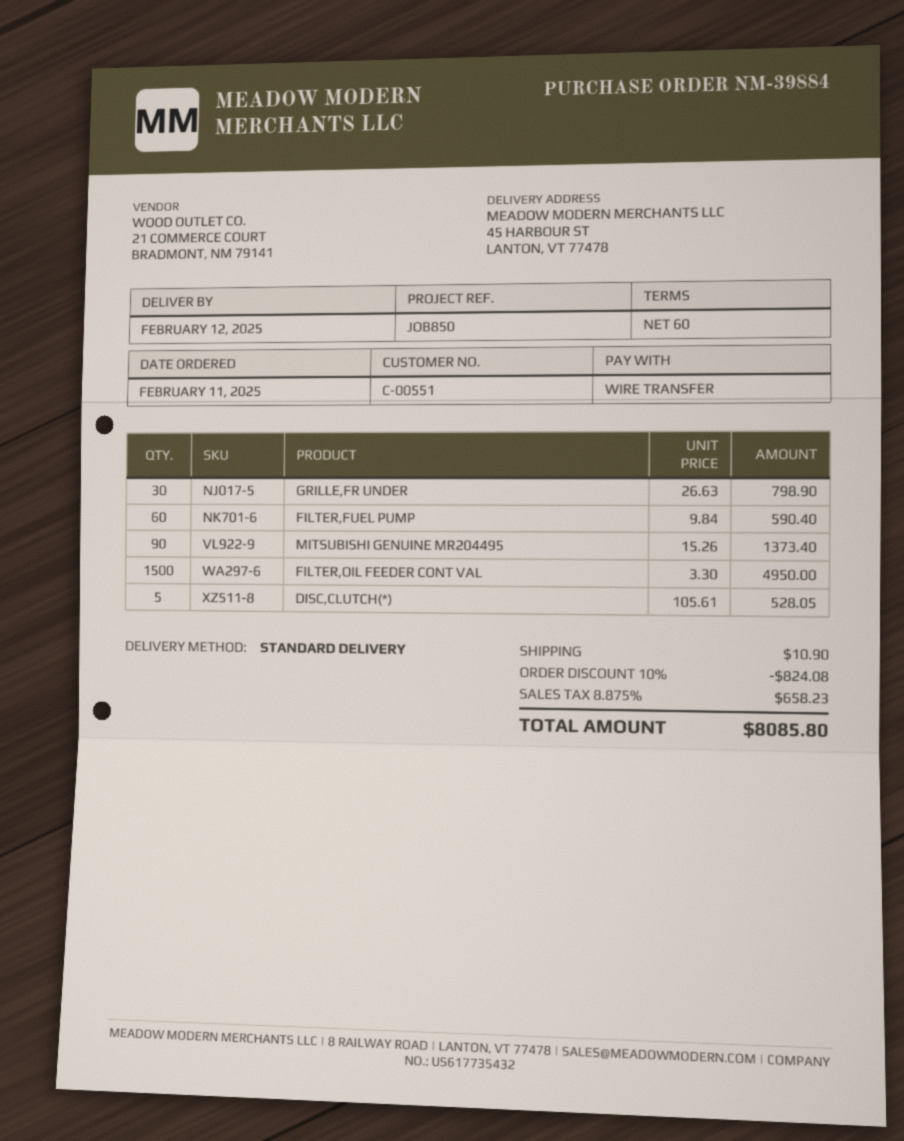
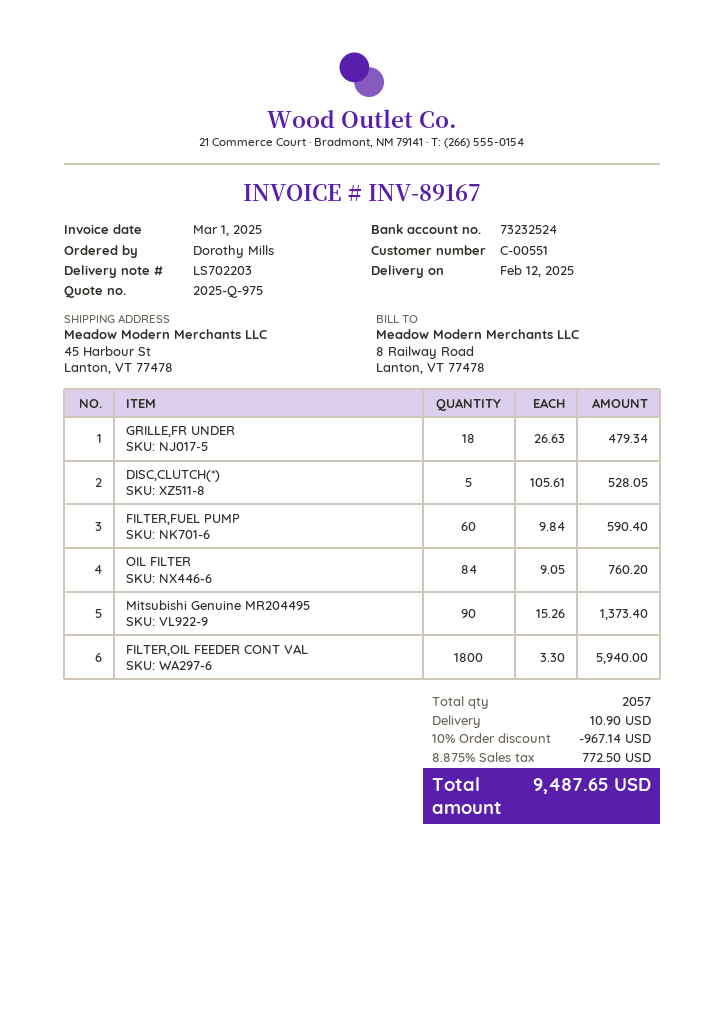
GRILLE,FR UNDER: 30 x 26.63 = 798.90 -> 18 x 26.63 = 479.34
FILTER,OIL FEEDER CONT VAL: 1500 x 3.30 = 4950.00 -> 1800 x 3.30 = 5940.00
OIL FILTER: none -> 84 x 9.05 = 760.20
discount: 10% = 824.08 -> 10% = 967.14
tax: 8.875% = 658.23 -> 8.875% = 772.50
total: 8085.80 -> 9487.65

